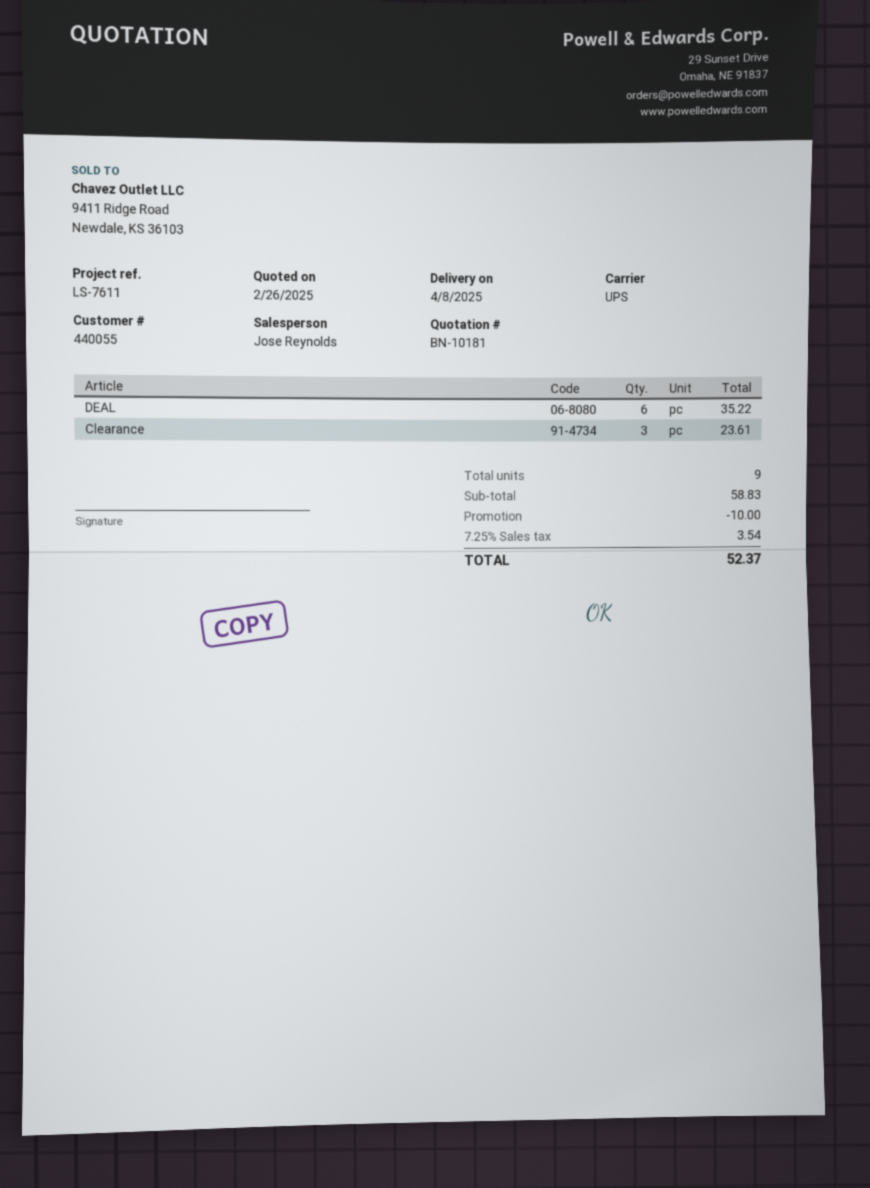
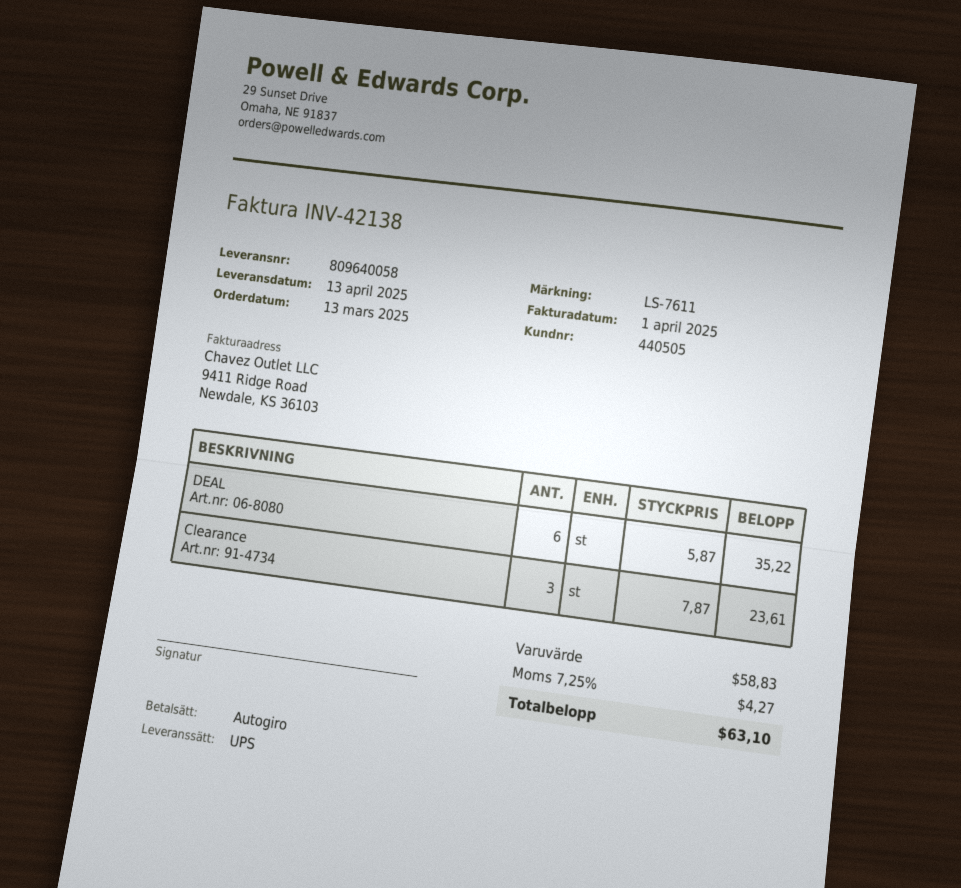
delivery date: 2025-04-08 -> 2025-04-13
customer number: 440055 -> 440505
discount: 10.00 -> none
tax: 7.25% = 3.54 -> 7.25% = 4.27
total: 52.37 -> 63.10

